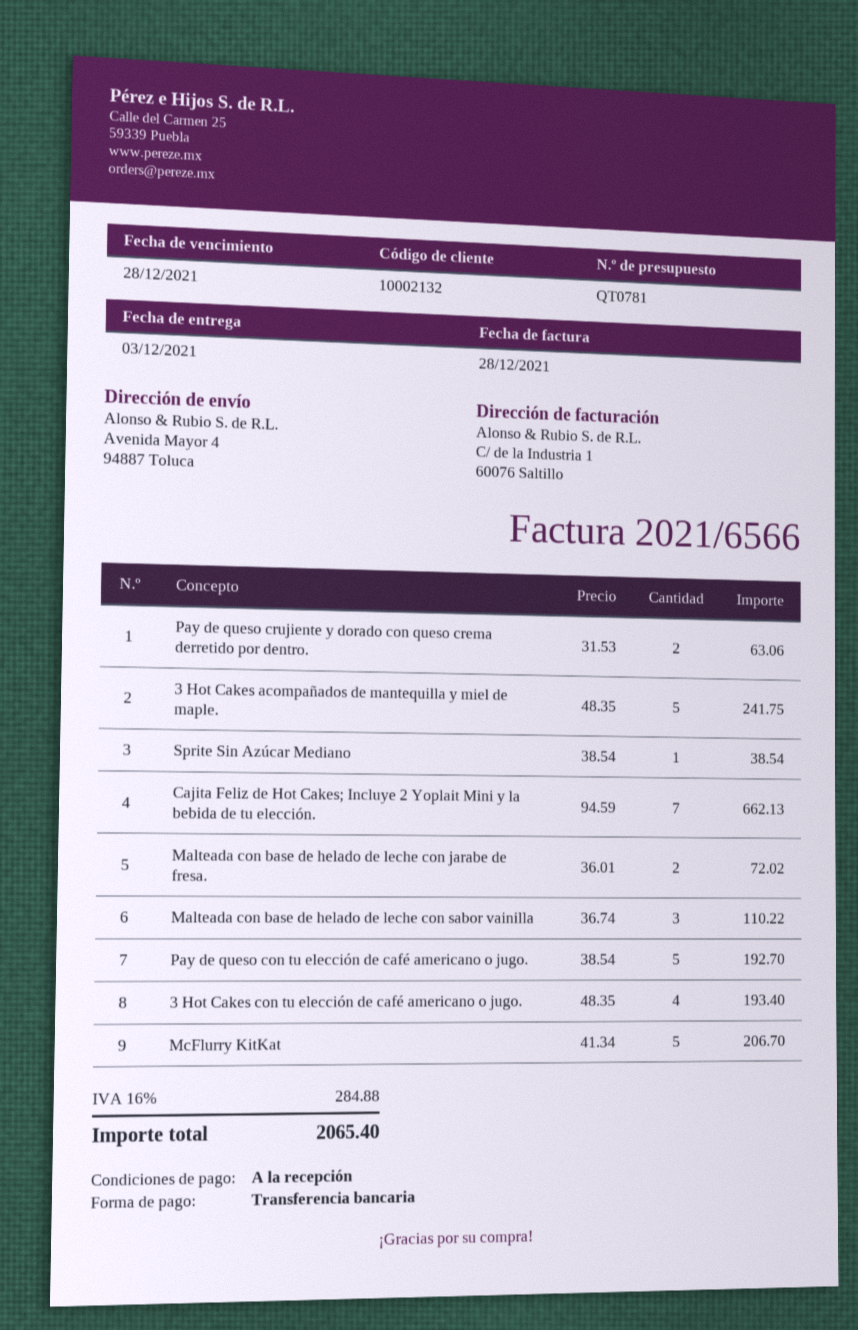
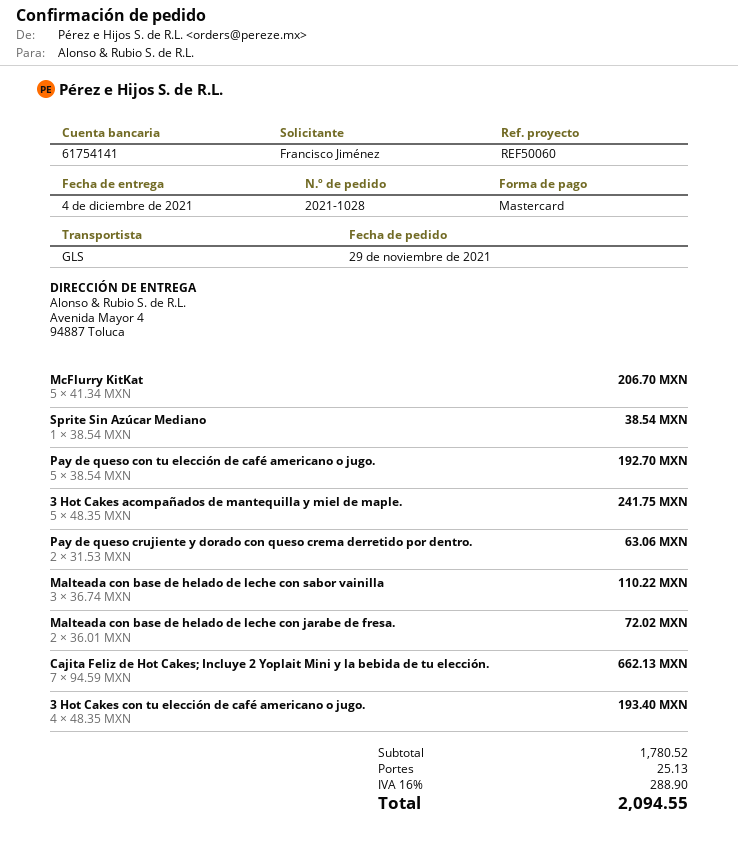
delivery date: 2021-12-03 -> 2021-12-04
payment method: bank transfer -> Mastercard
shipping: none -> 25.13
tax: 16% = 284.88 -> 16% = 288.90
total: 2065.40 -> 2094.55

